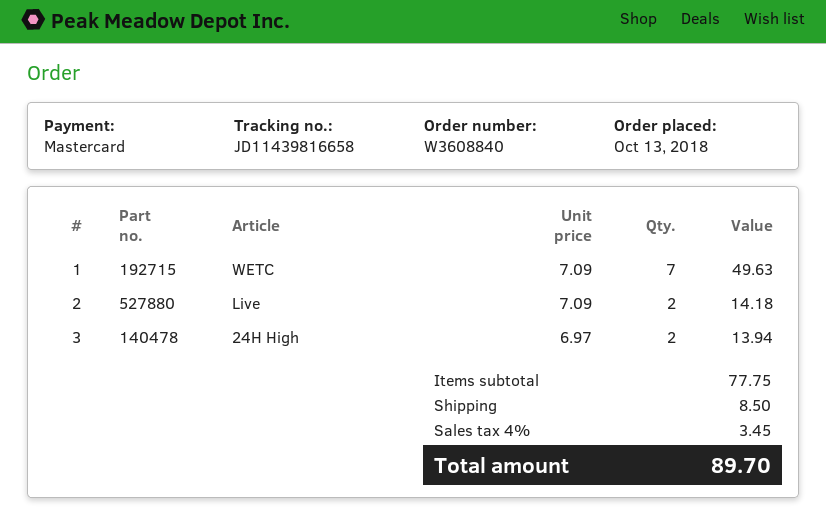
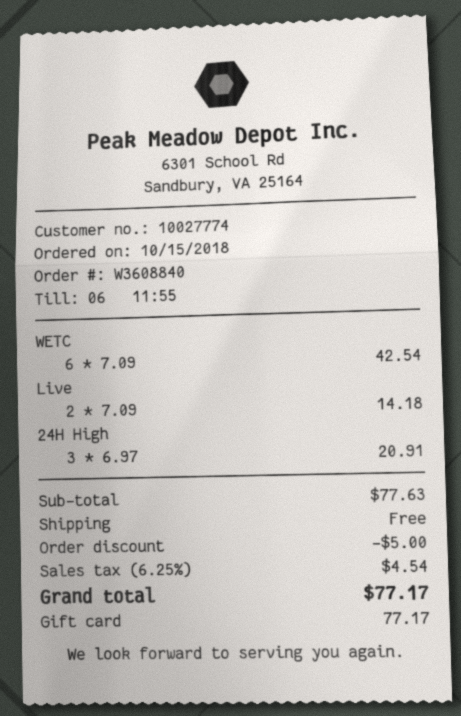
order date: 2018-10-13 -> 2018-10-15
payment method: Mastercard -> gift card
WETC: 7 x 7.09 = 49.63 -> 6 x 7.09 = 42.54
24H High: 2 x 6.97 = 13.94 -> 3 x 6.97 = 20.91
subtotal: 77.75 -> 77.63
discount: none -> 5.00
shipping: 8.50 -> 0.00
tax: 4% = 3.45 -> 6.25% = 4.54
total: 89.70 -> 77.17

